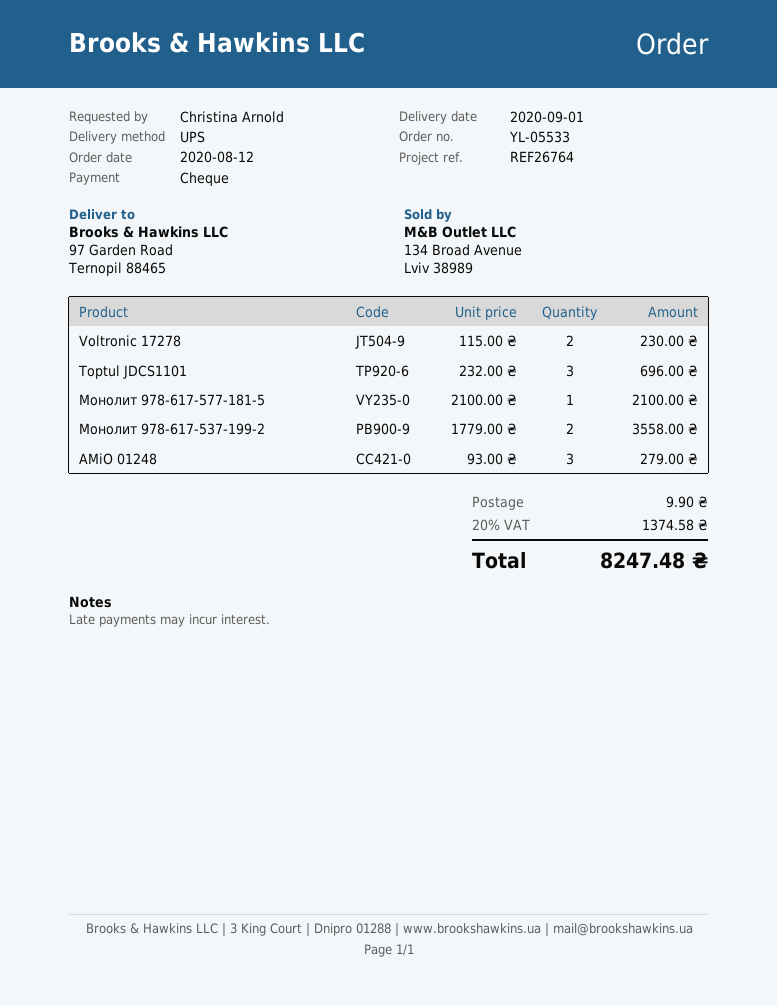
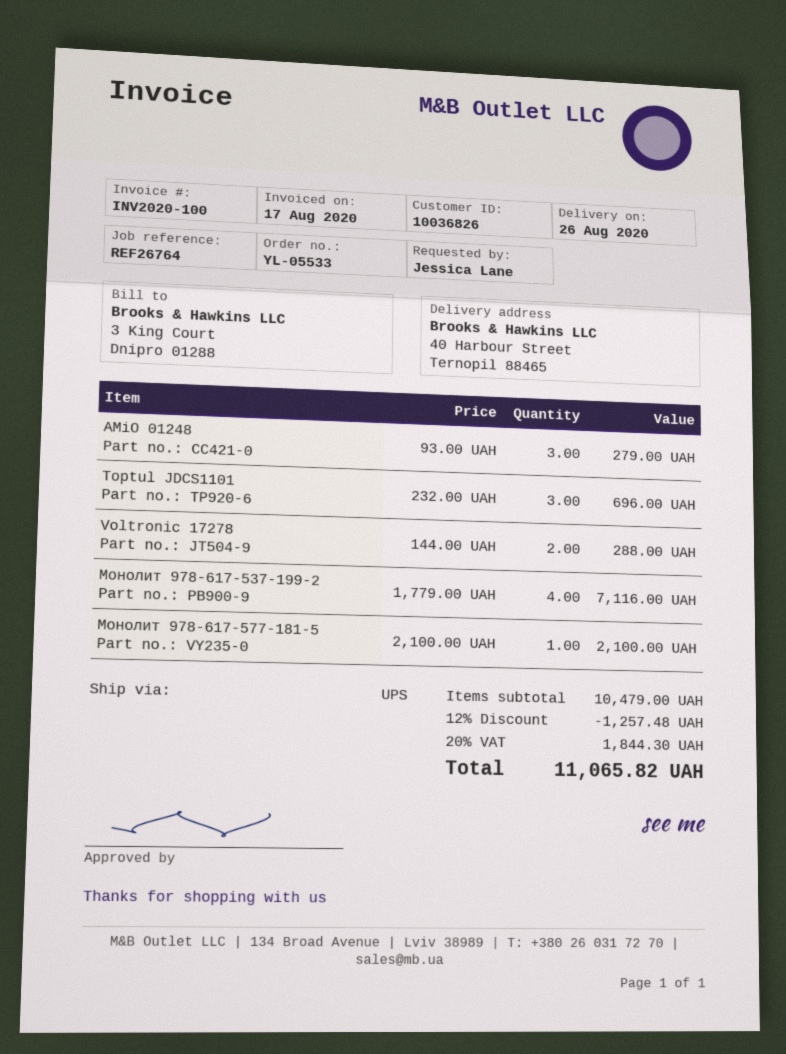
delivery date: 2020-09-01 -> 2020-08-26
ordered by: Christina Arnold -> Jessica Lane
ship to: 97 Garden Road, Ternopil 88465 -> 40 Harbour Street, Ternopil 88465
Voltronic 17278: 2 x 115.00 = 230.00 -> 2 x 144.00 = 288.00
Монолит 978-617-537-199-2: 2 x 1779.00 = 3558.00 -> 4 x 1779.00 = 7116.00
discount: none -> 12% = 1257.48
shipping: 9.90 -> none
tax: 20% = 1374.58 -> 20% = 1844.30
total: 8247.48 -> 11065.82

